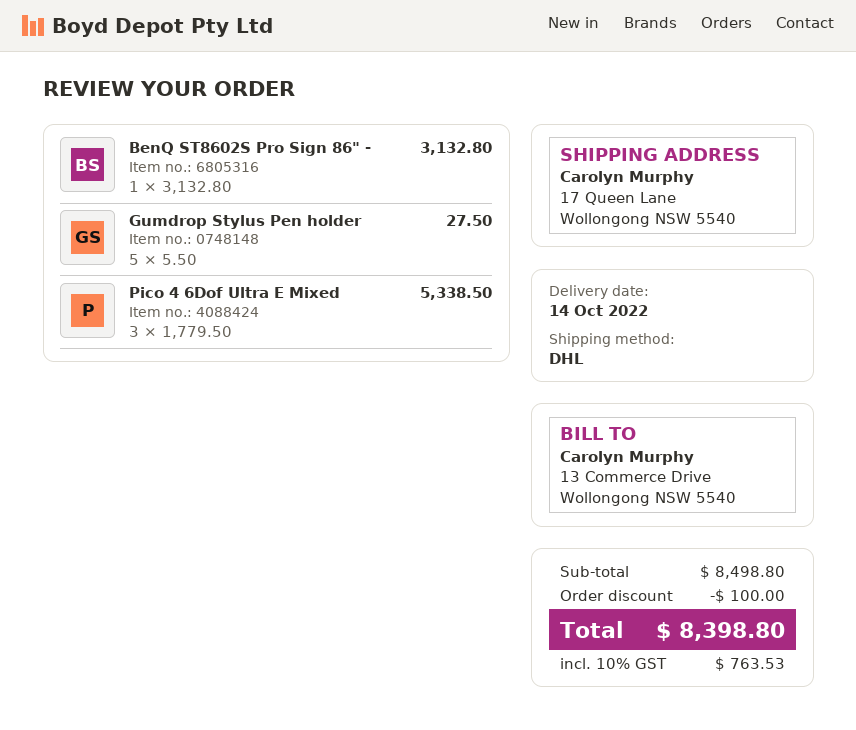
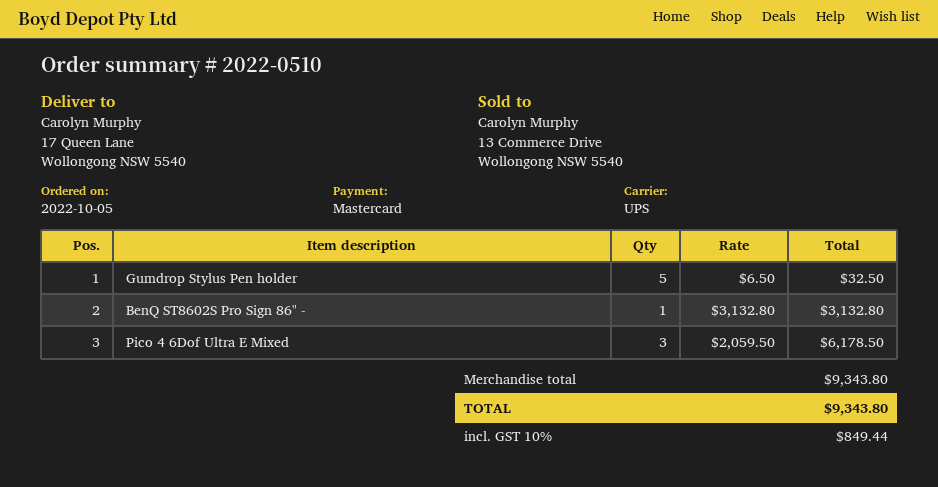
shipping method: DHL -> UPS
Gumdrop Stylus Pen holder: 5 x 5.50 = 27.50 -> 5 x 6.50 = 32.50
Pico 4 6Dof Ultra E Mixed: 3 x 1779.50 = 5338.50 -> 3 x 2059.50 = 6178.50
subtotal: 8498.80 -> 9343.80
discount: 100.00 -> none
tax: 10% = 763.53 -> 10% = 849.44
total: 8398.80 -> 9343.80

